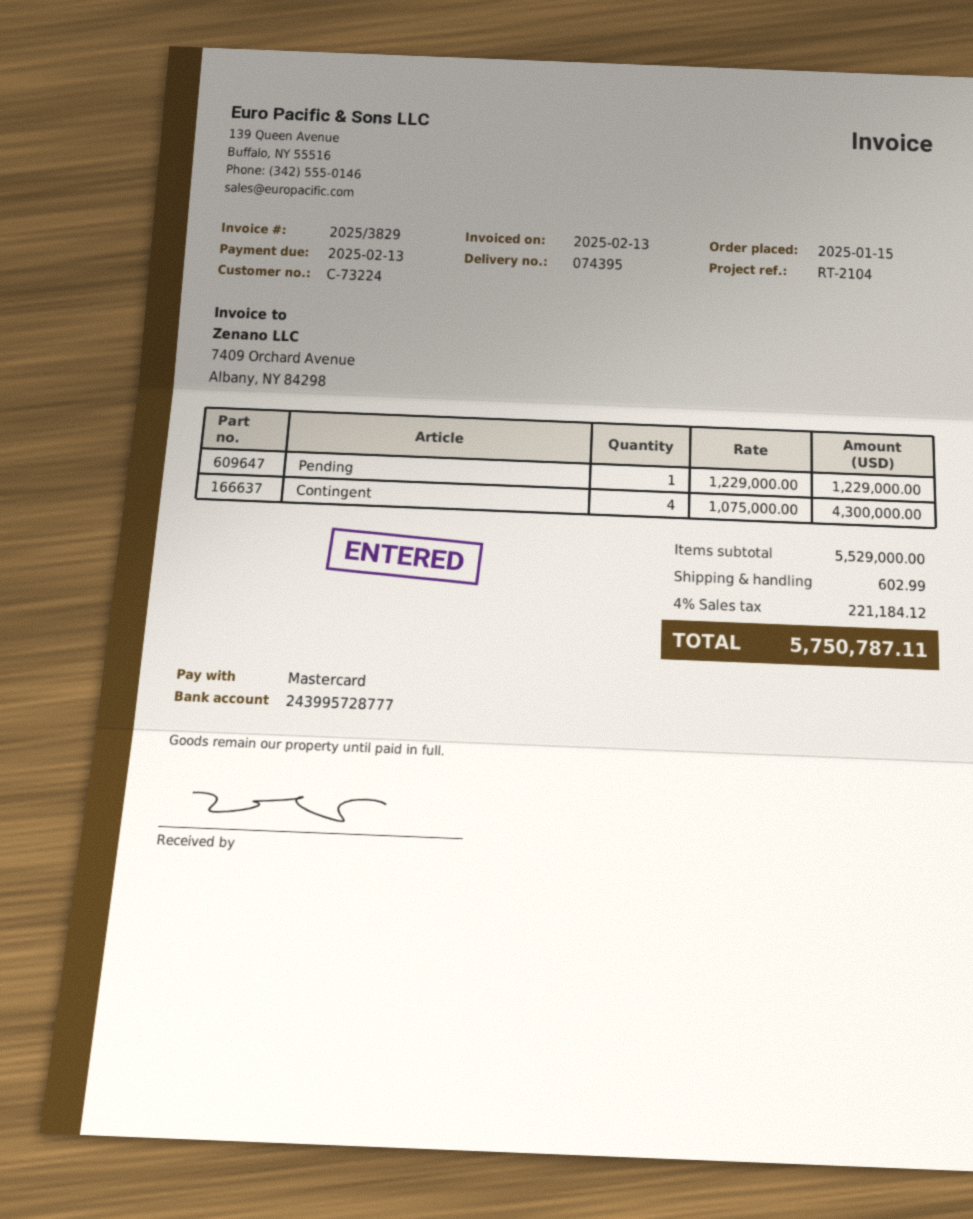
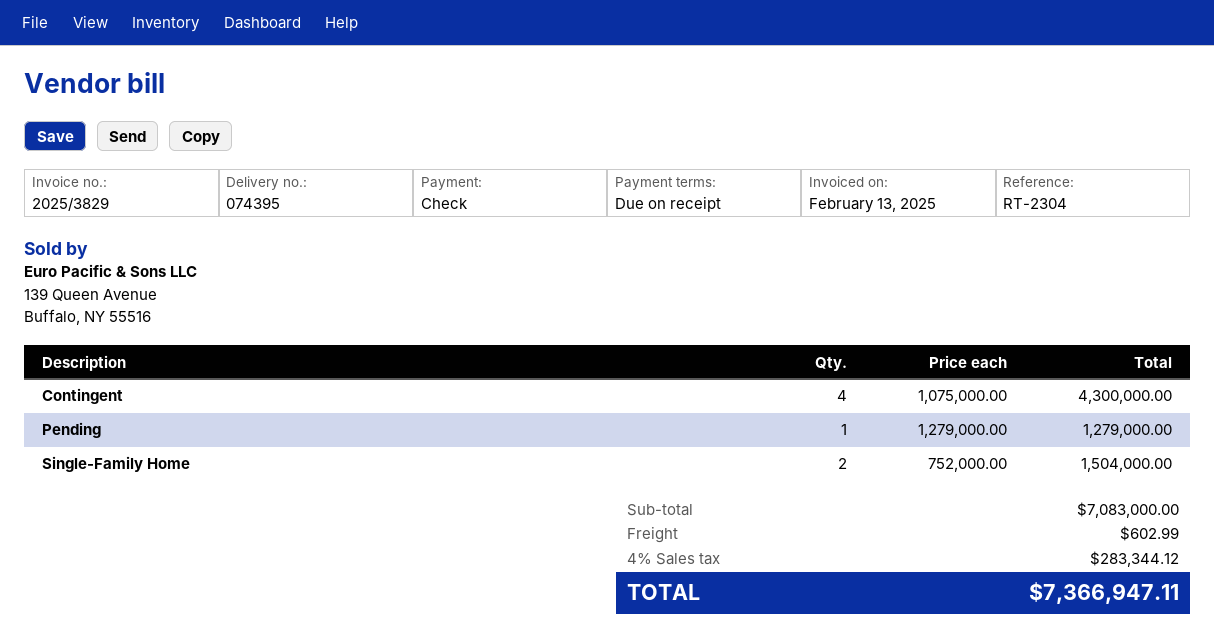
reference: RT-2104 -> RT-2304
payment method: Mastercard -> cheque
Pending: 1 x 1229000.00 = 1229000.00 -> 1 x 1279000.00 = 1279000.00
Single-Family Home: none -> 2 x 752000.00 = 1504000.00
subtotal: 5529000.00 -> 7083000.00
tax: 4% = 221184.12 -> 4% = 283344.12
total: 5750787.11 -> 7366947.11

